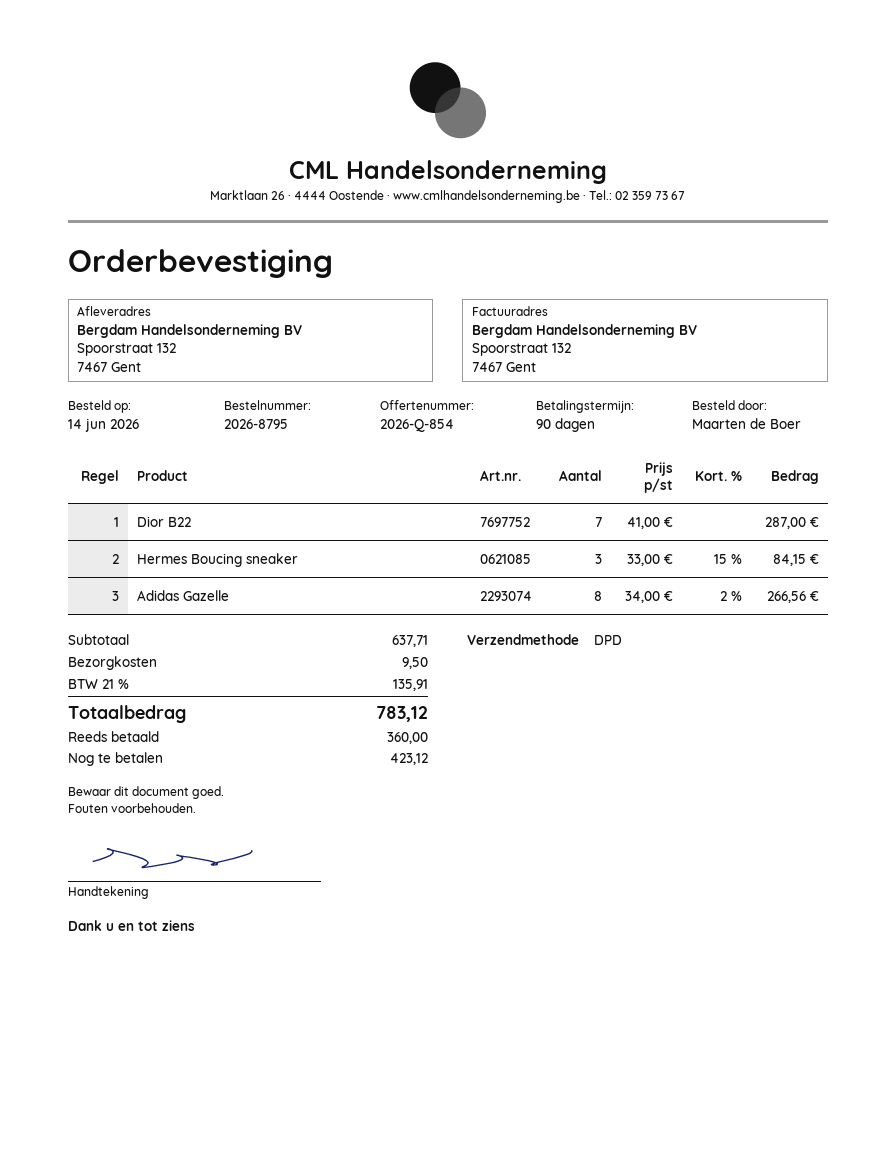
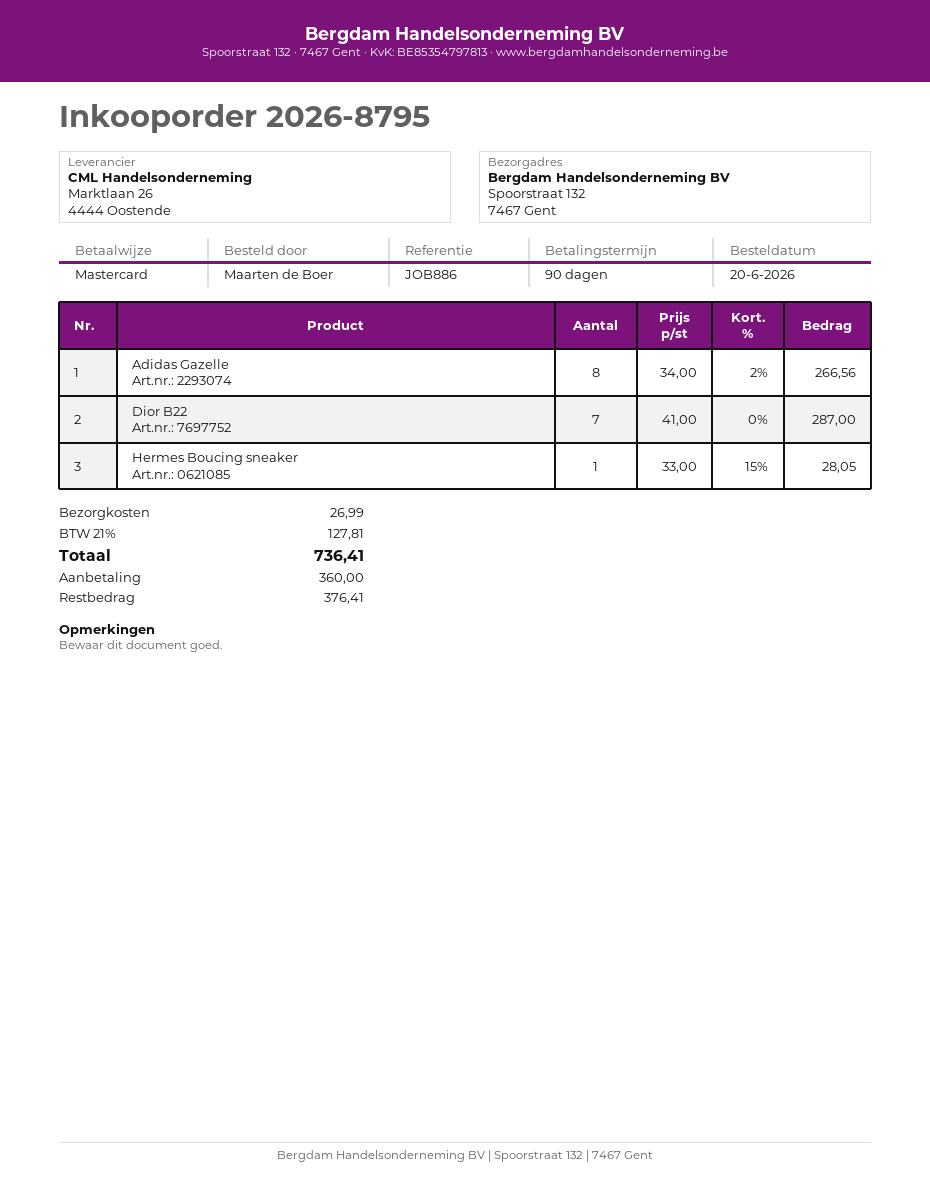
order date: 2026-06-14 -> 2026-06-20
Hermes Boucing sneaker: 3 x 33.00 - 15% = 84.15 -> 1 x 33.00 - 15% = 28.05
shipping: 9.50 -> 26.99
tax: 21% = 135.91 -> 21% = 127.81
total: 783.12 -> 736.41
balance: 423.12 -> 376.41

